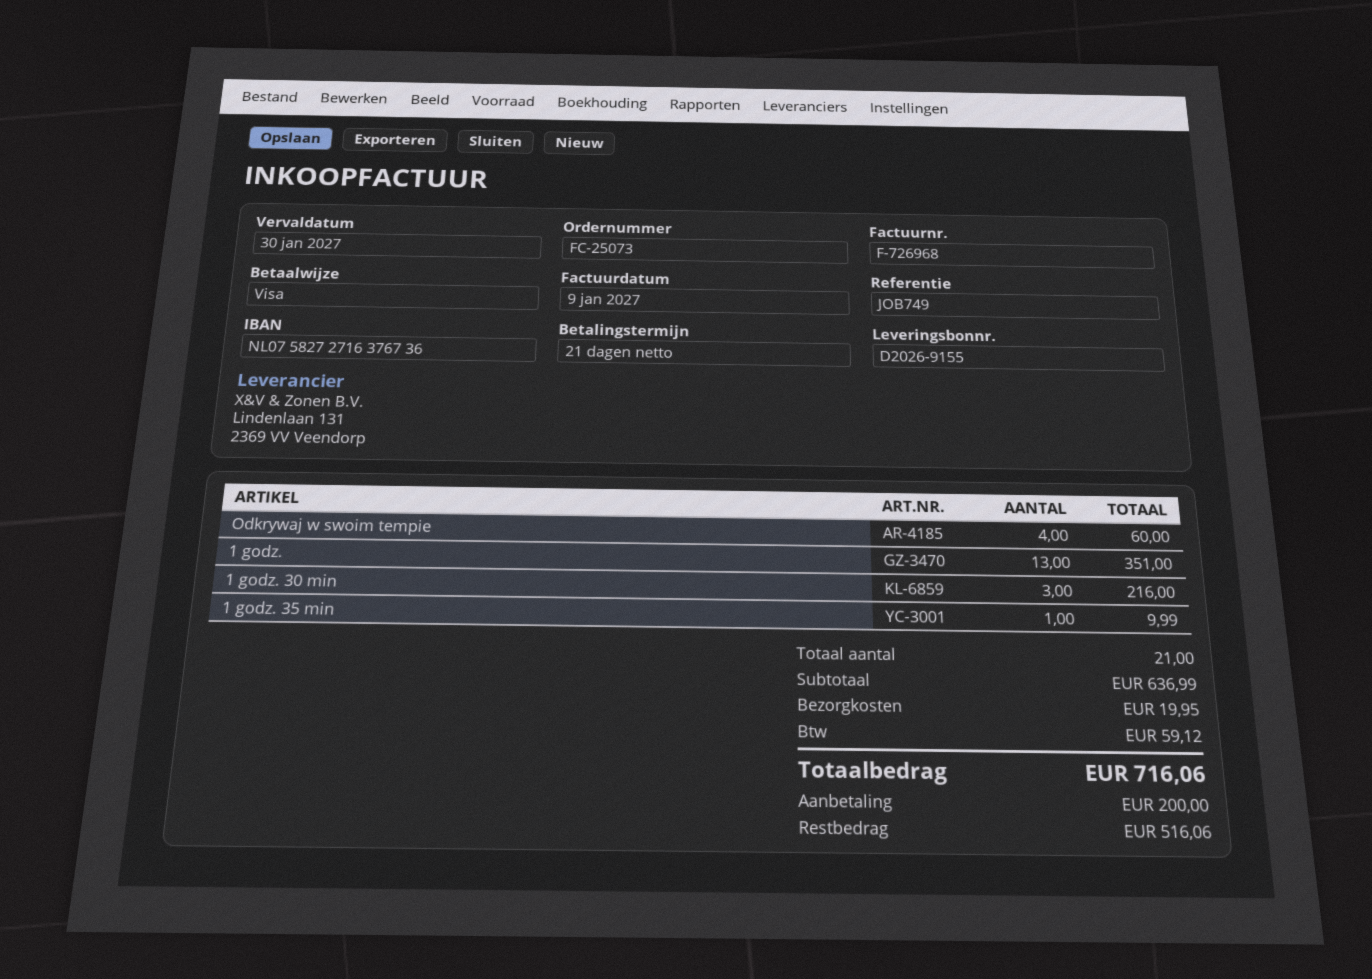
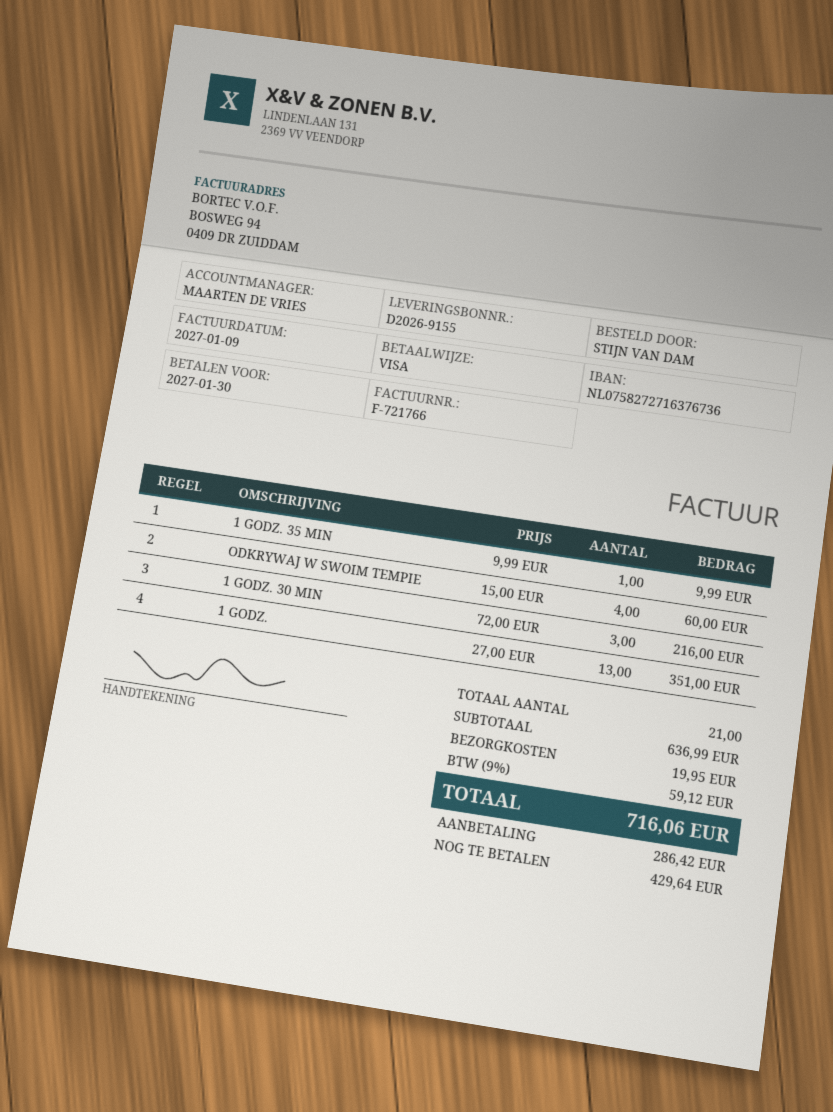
invoice number: F-726968 -> F-721766
deposit: 200.00 -> 286.42
balance: 516.06 -> 429.64

